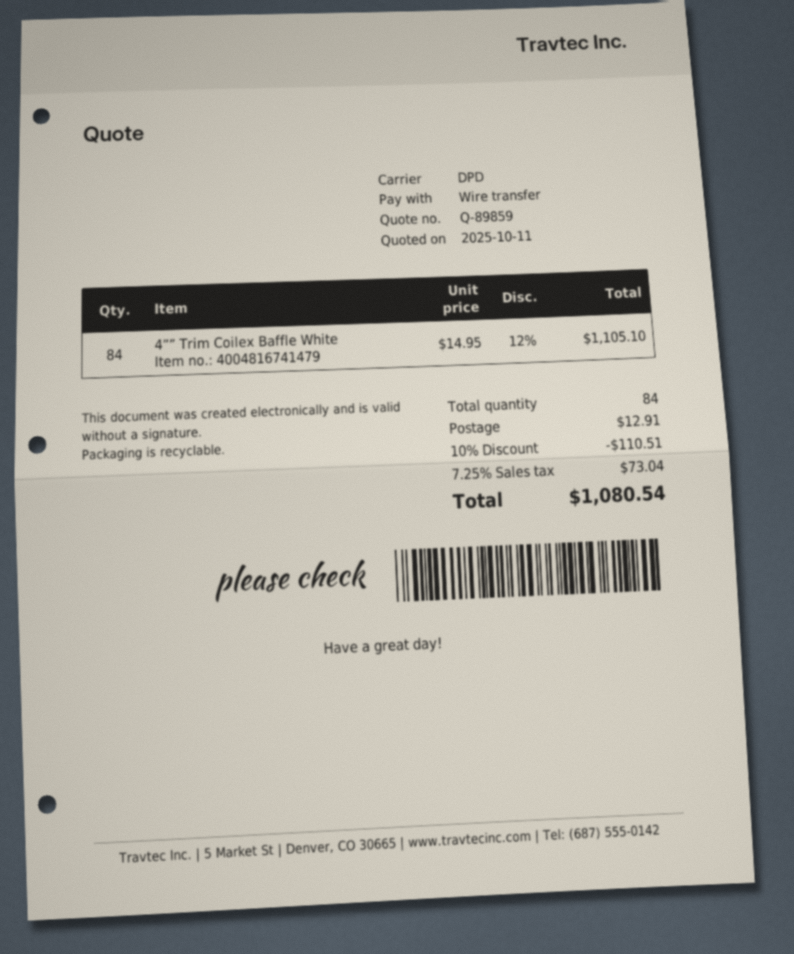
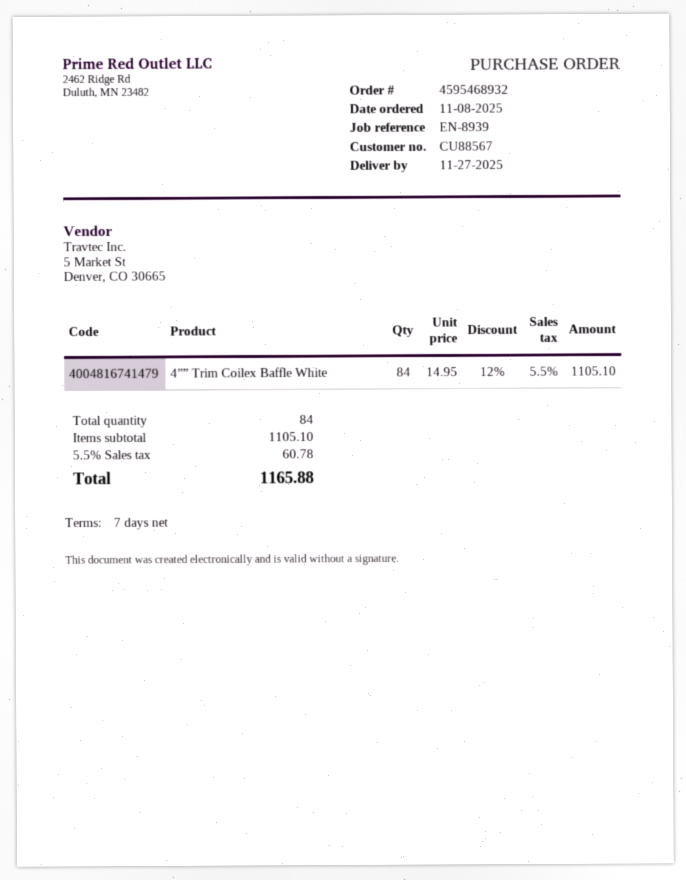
discount: 10% = 110.51 -> none
shipping: 12.91 -> none
tax: 7.25% = 73.04 -> 5.5% = 60.78
total: 1080.54 -> 1165.88

